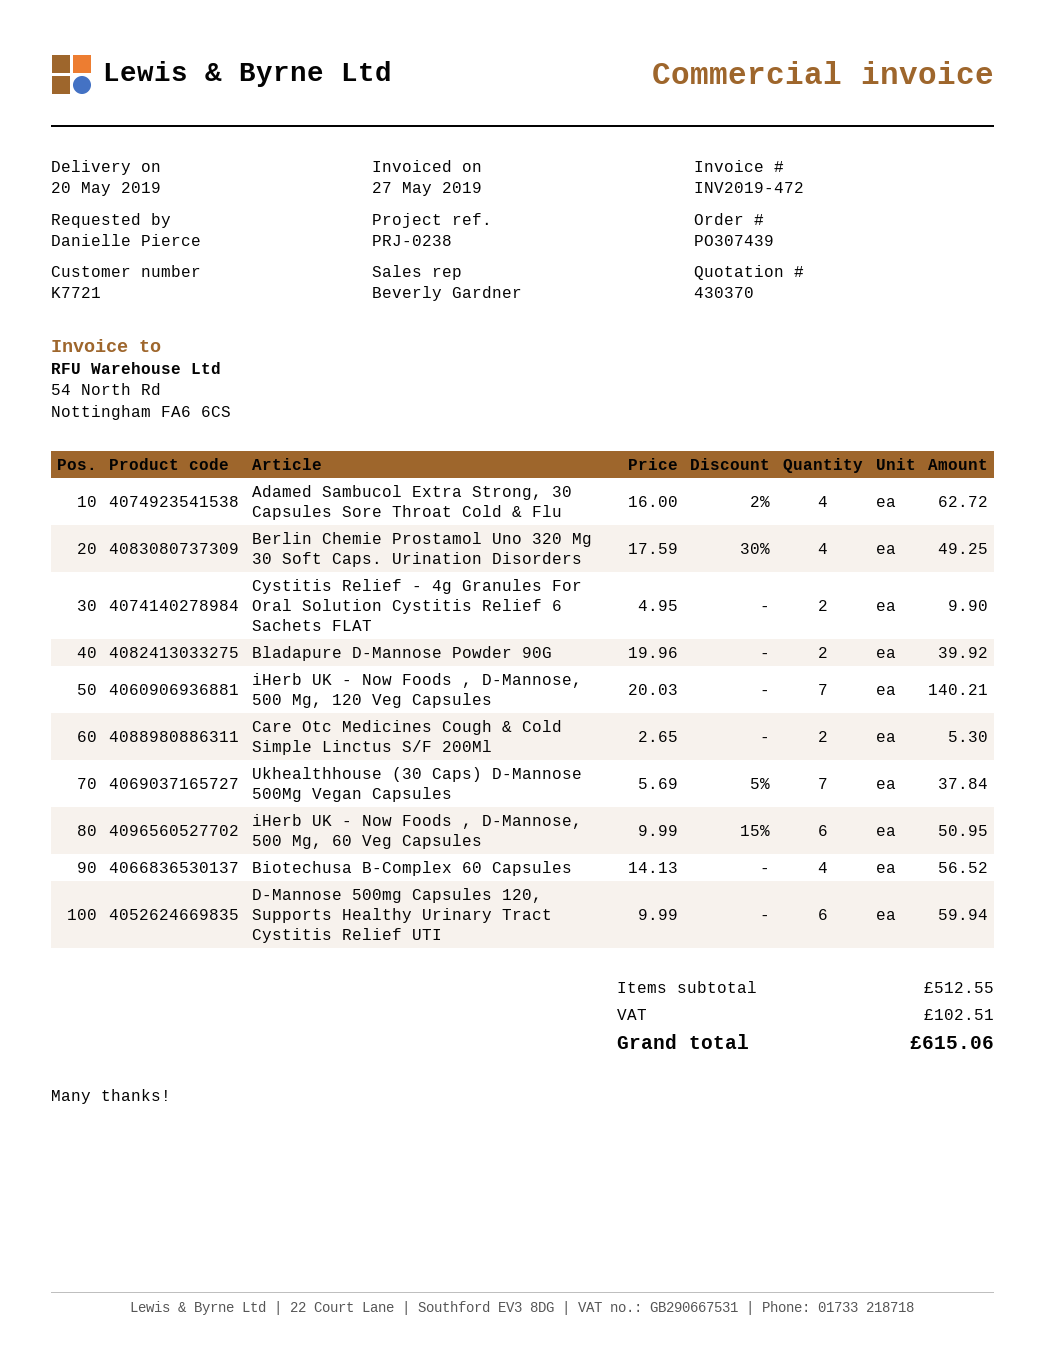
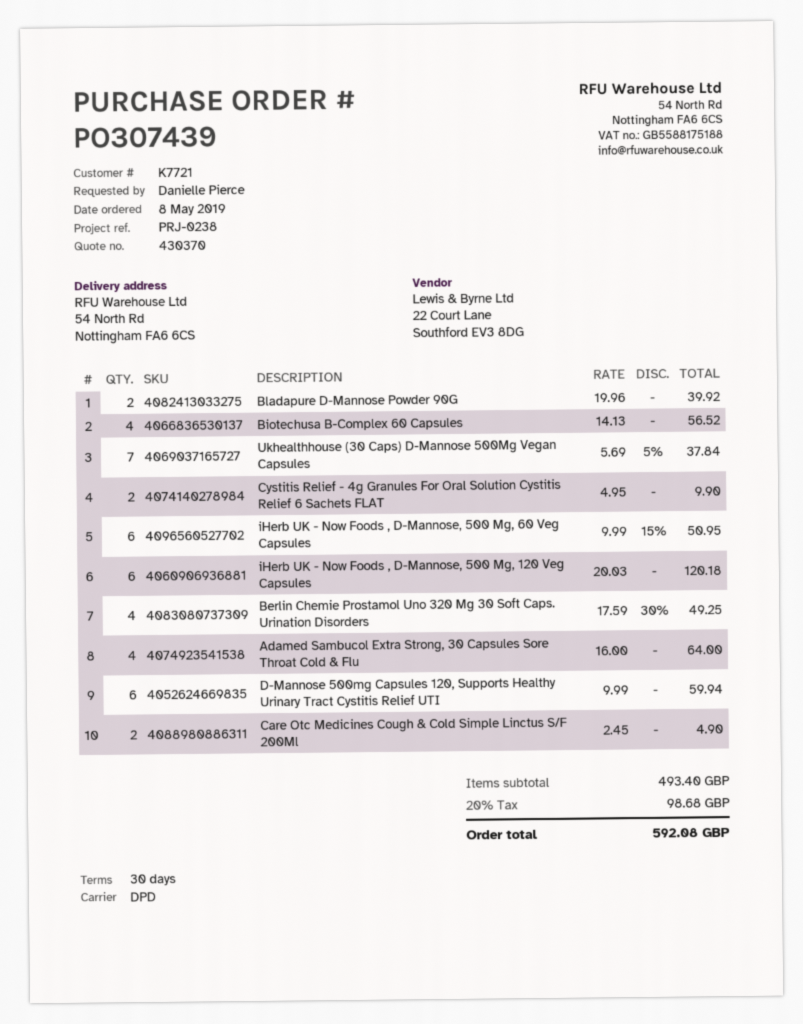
Adamed Sambucol Extra Strong, 30 Capsules Sore Throat Cold & Flu: 4 x 16.00 - 2% = 62.72 -> 4 x 16.00 = 64.00
iHerb UK - Now Foods , D-Mannose, 500 Mg, 120 Veg Capsules: 7 x 20.03 = 140.21 -> 6 x 20.03 = 120.18
Care Otc Medicines Cough & Cold Simple Linctus S/F 200Ml: 2 x 2.65 = 5.30 -> 2 x 2.45 = 4.90
subtotal: 512.55 -> 493.40
tax: 102.51 -> 98.68
total: 615.06 -> 592.08

